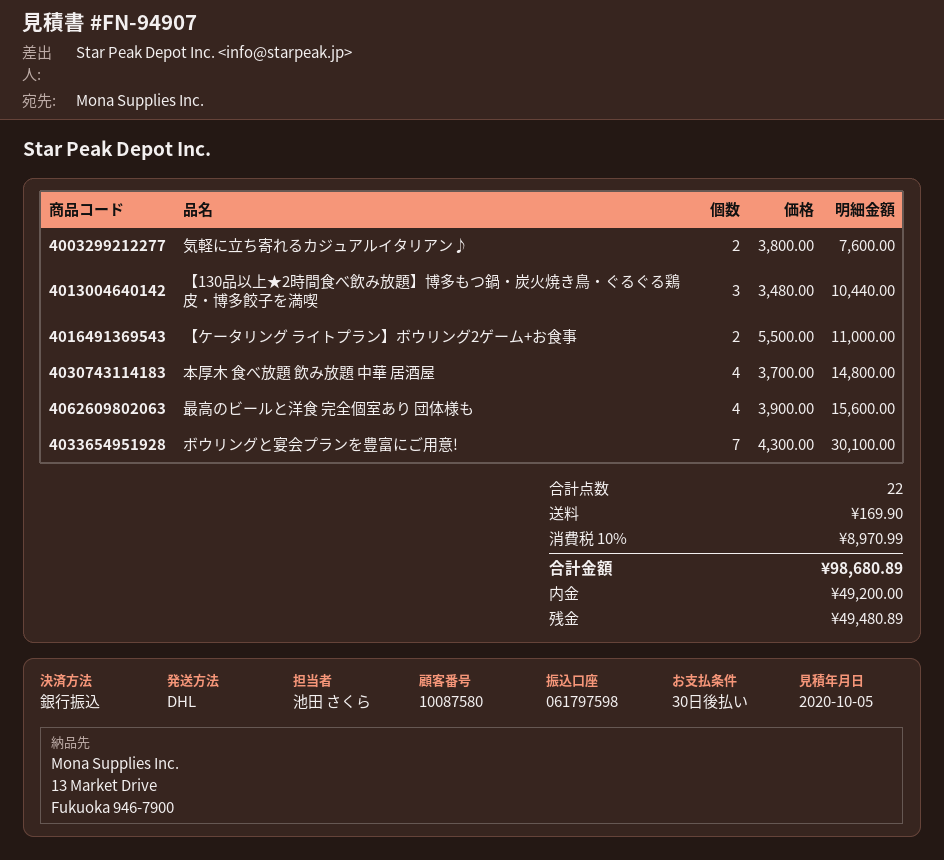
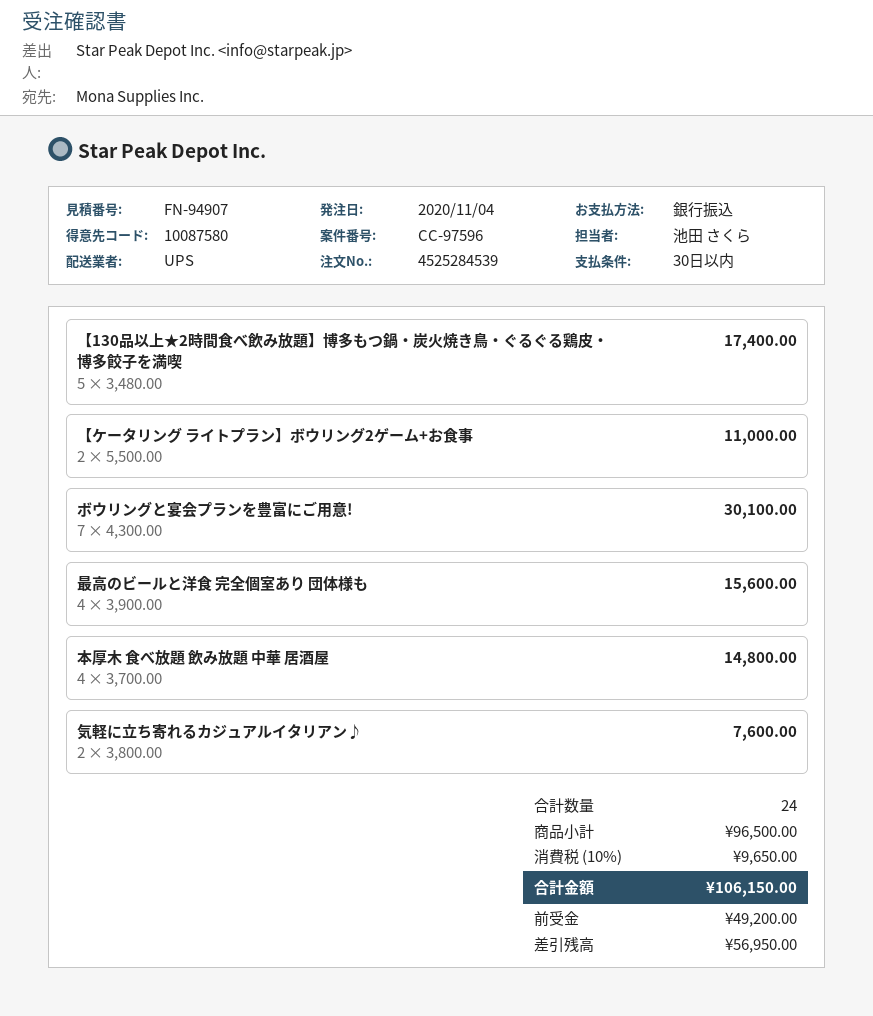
shipping method: DHL -> UPS
【130品以上★2時間食べ飲み放題】博多もつ鍋・炭火焼き鳥・ぐるぐる鶏皮・博多餃子を満喫: 3 x 3480.00 = 10440.00 -> 5 x 3480.00 = 17400.00
total quantity: 22 -> 24
shipping: 169.90 -> none
tax: 10% = 8970.99 -> 10% = 9650.00
total: 98680.89 -> 106150.00
balance: 49480.89 -> 56950.00

